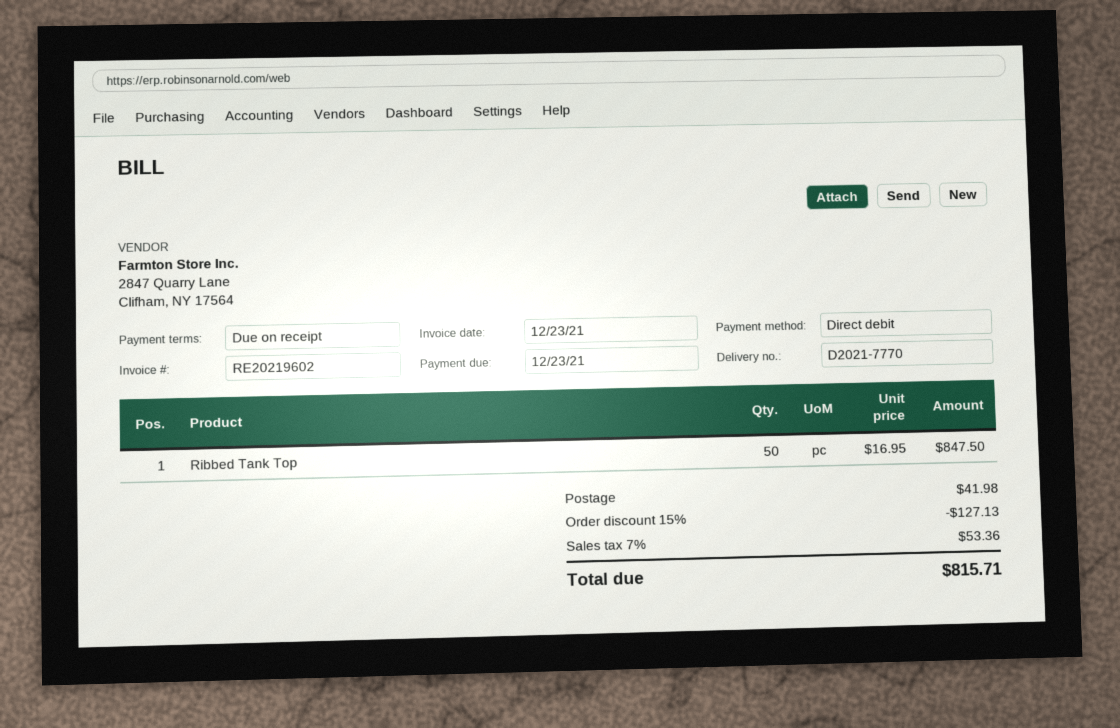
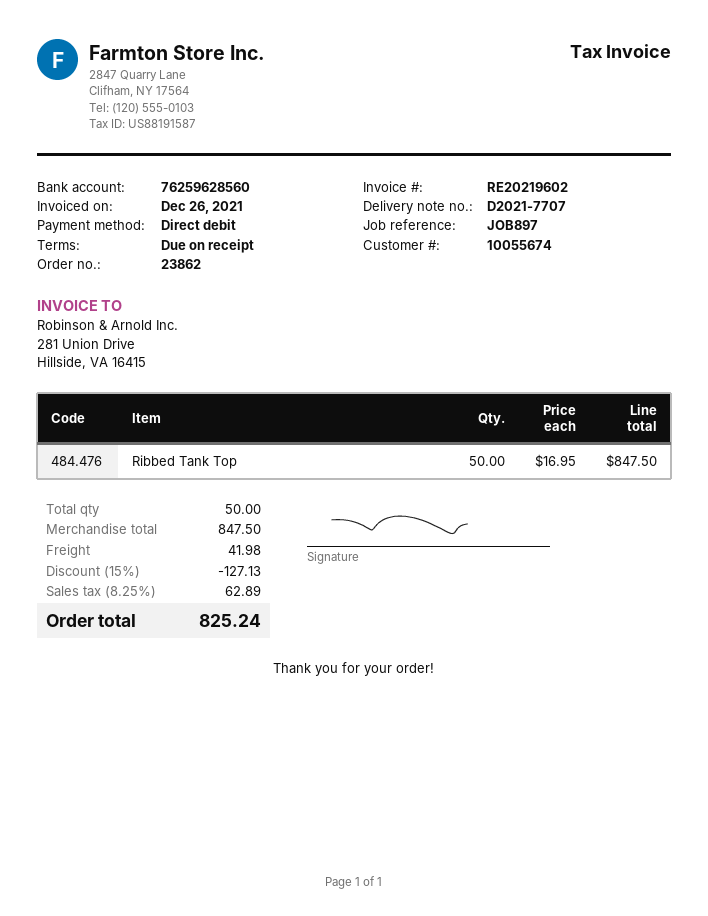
delivery note number: D2021-7770 -> D2021-7707
invoice date: 2021-12-23 -> 2021-12-26
tax: 7% = 53.36 -> 8.25% = 62.89
total: 815.71 -> 825.24

